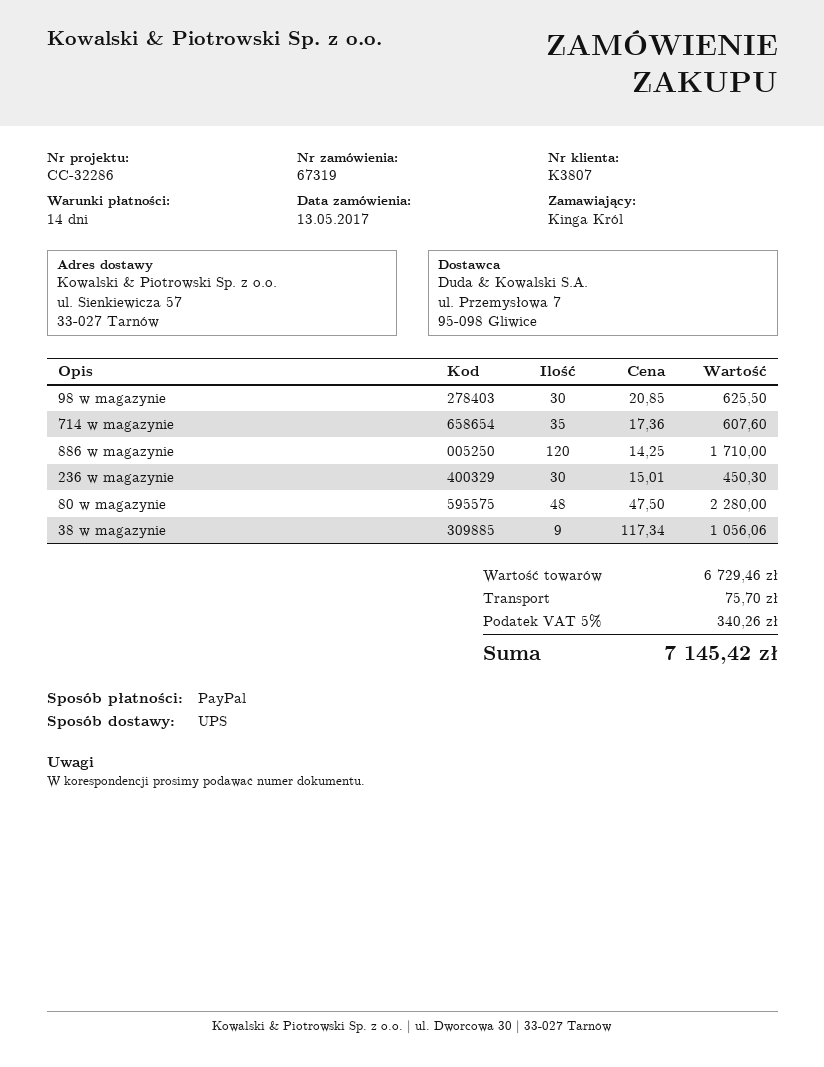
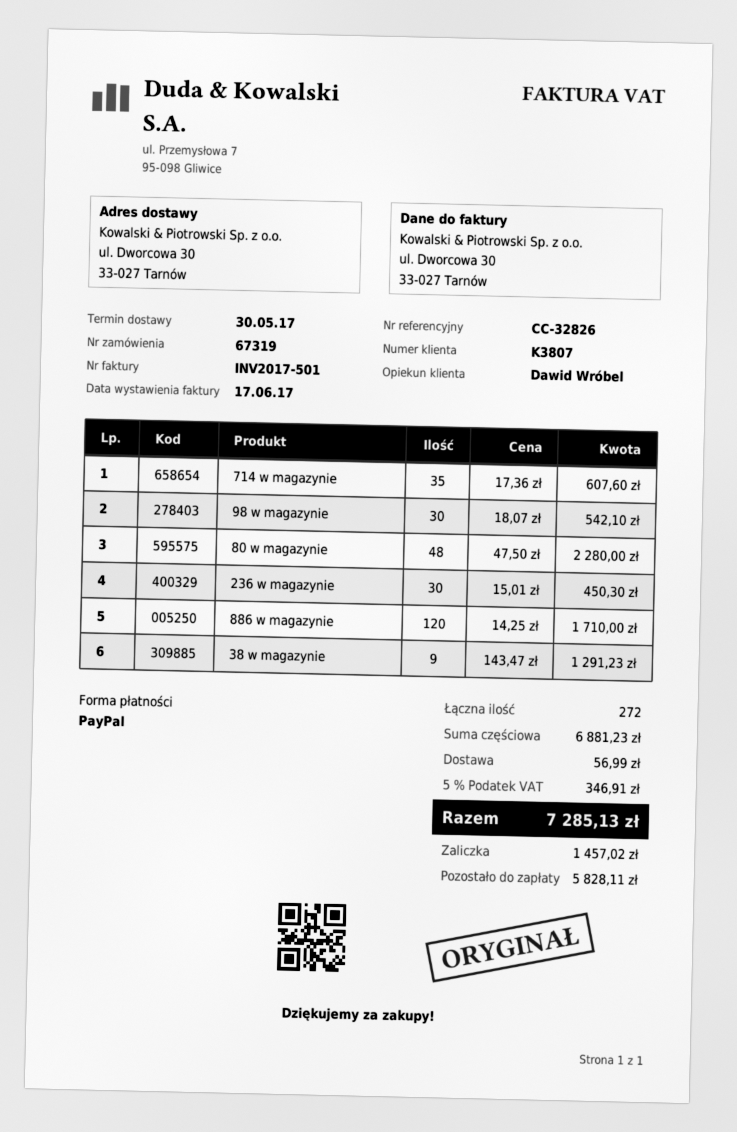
reference: CC-32286 -> CC-32826
ship to: ul. Sienkiewicza 57, 33-027 Tarnów -> ul. Dworcowa 30, 33-027 Tarnów
98 w magazynie: 30 x 20.85 = 625.50 -> 30 x 18.07 = 542.10
38 w magazynie: 9 x 117.34 = 1056.06 -> 9 x 143.47 = 1291.23
subtotal: 6729.46 -> 6881.23
shipping: 75.70 -> 56.99
tax: 5% = 340.26 -> 5% = 346.91
total: 7145.42 -> 7285.13

